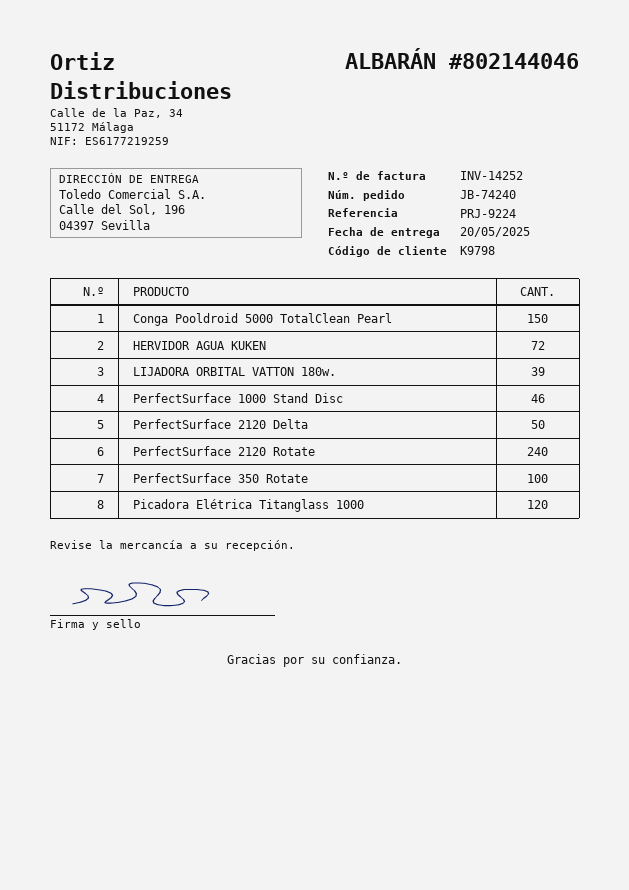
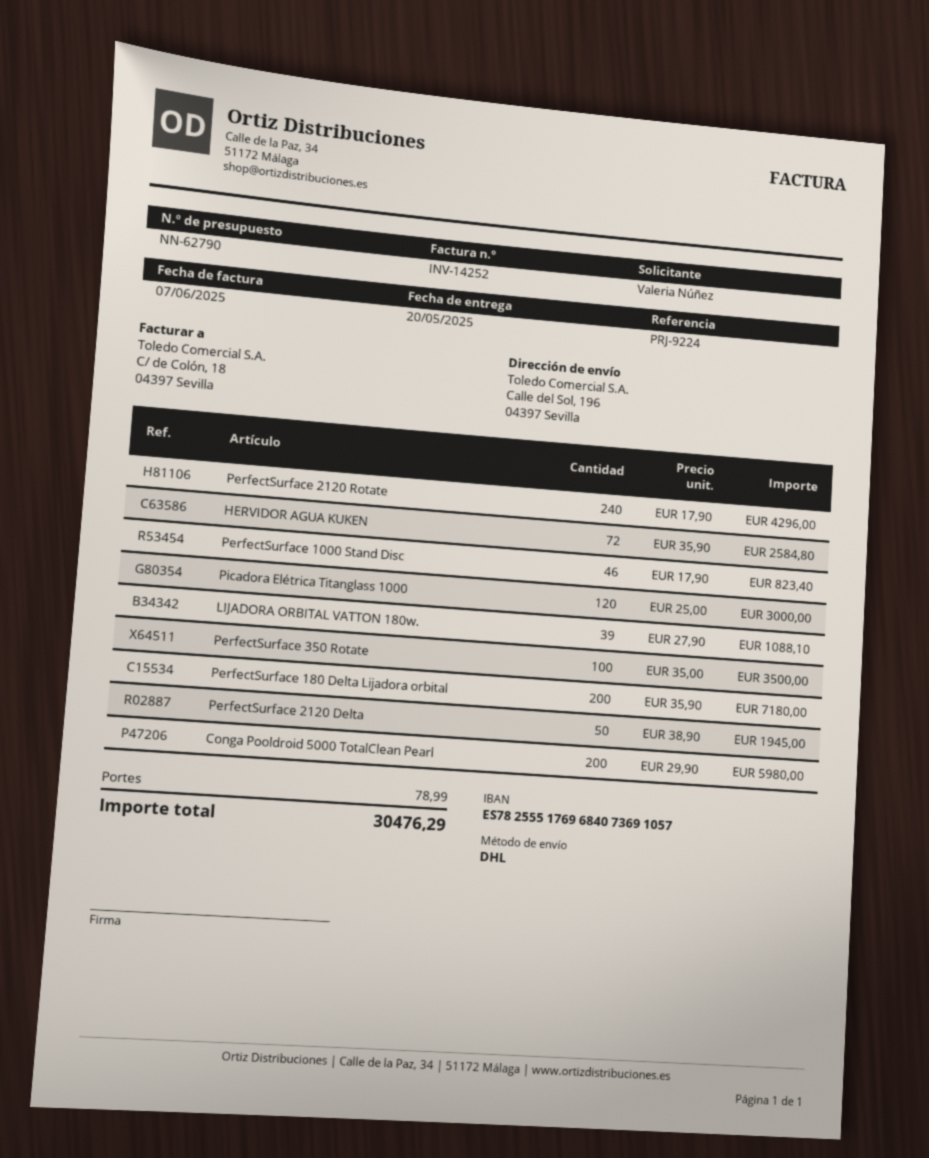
Conga Pooldroid 5000 TotalClean Pearl: 150 -> 200
PerfectSurface 180 Delta Lijadora orbital: none -> 200

